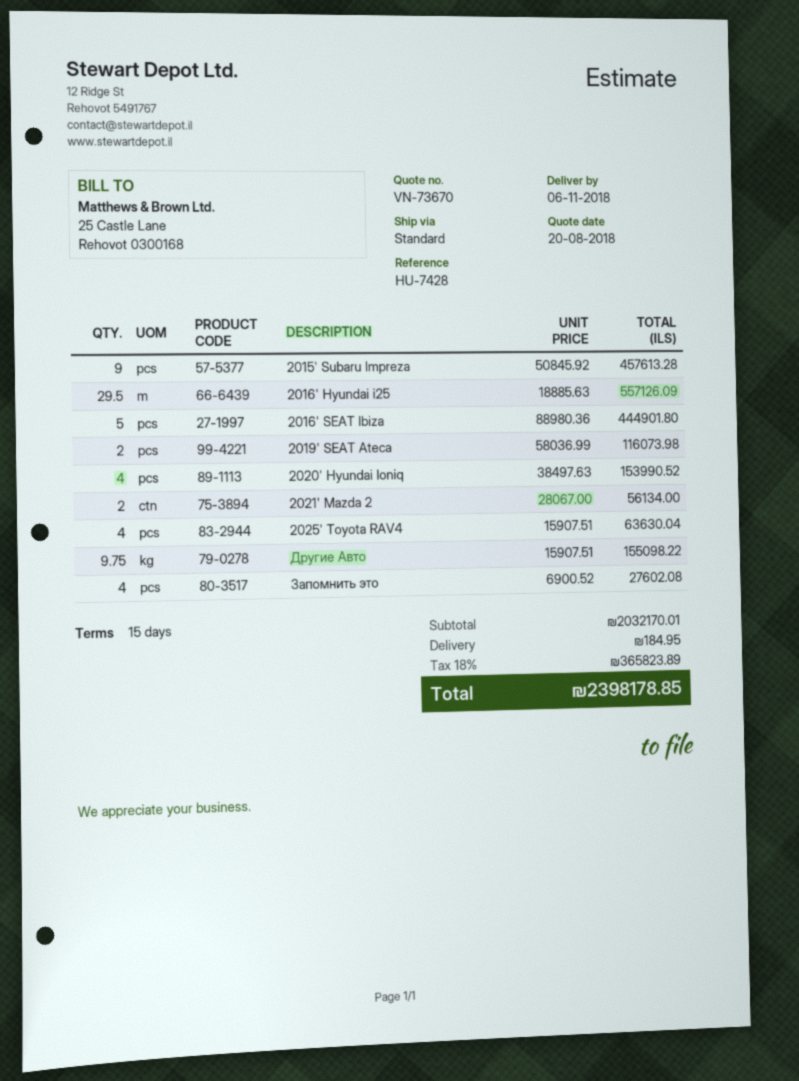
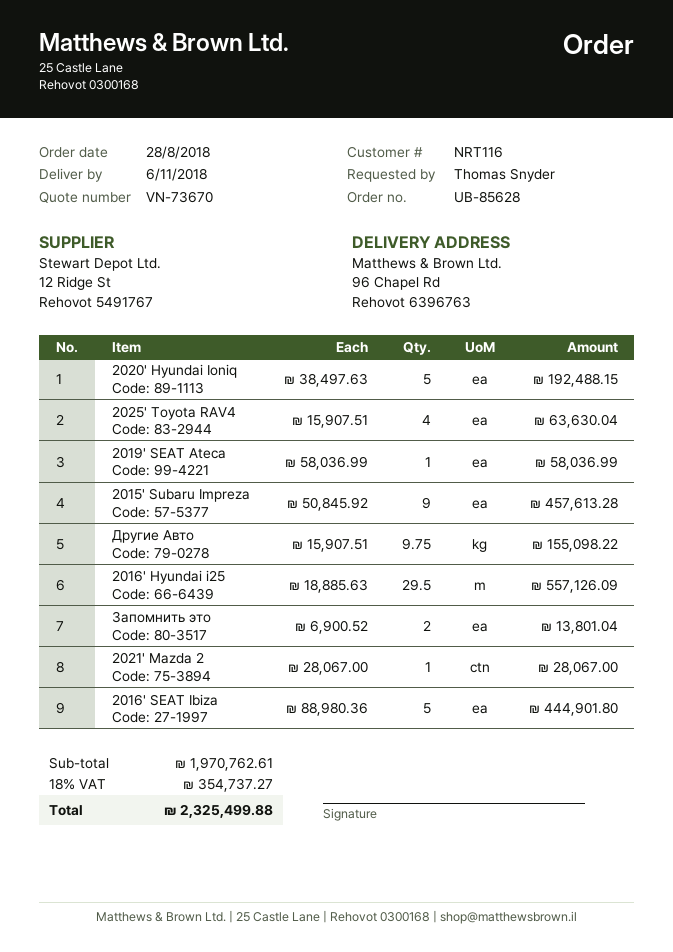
2019' SEAT Ateca: 2 x 58036.99 = 116073.98 -> 1 x 58036.99 = 58036.99
2020' Hyundai Ioniq: 4 x 38497.63 = 153990.52 -> 5 x 38497.63 = 192488.15
2021' Mazda 2: 2 x 28067.00 = 56134.00 -> 1 x 28067.00 = 28067.00
Запомнить это: 4 x 6900.52 = 27602.08 -> 2 x 6900.52 = 13801.04
subtotal: 2032170.01 -> 1970762.61
shipping: 184.95 -> none
tax: 18% = 365823.89 -> 18% = 354737.27
total: 2398178.85 -> 2325499.88

